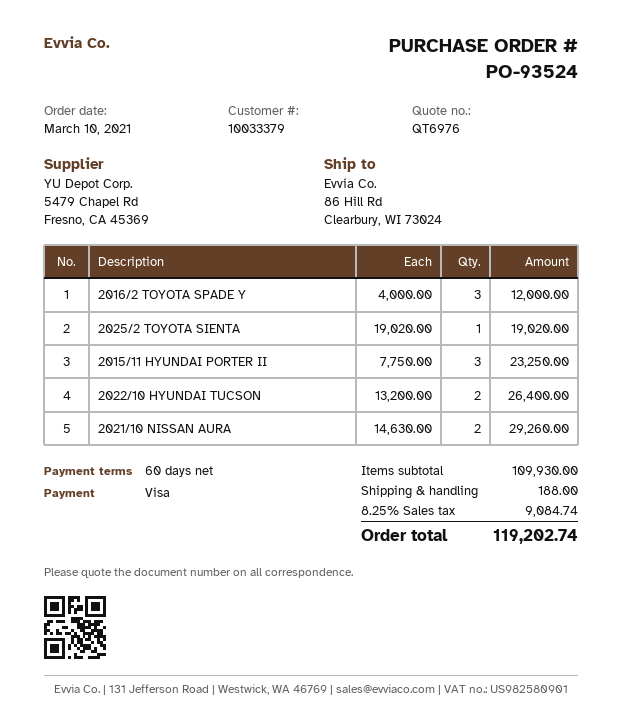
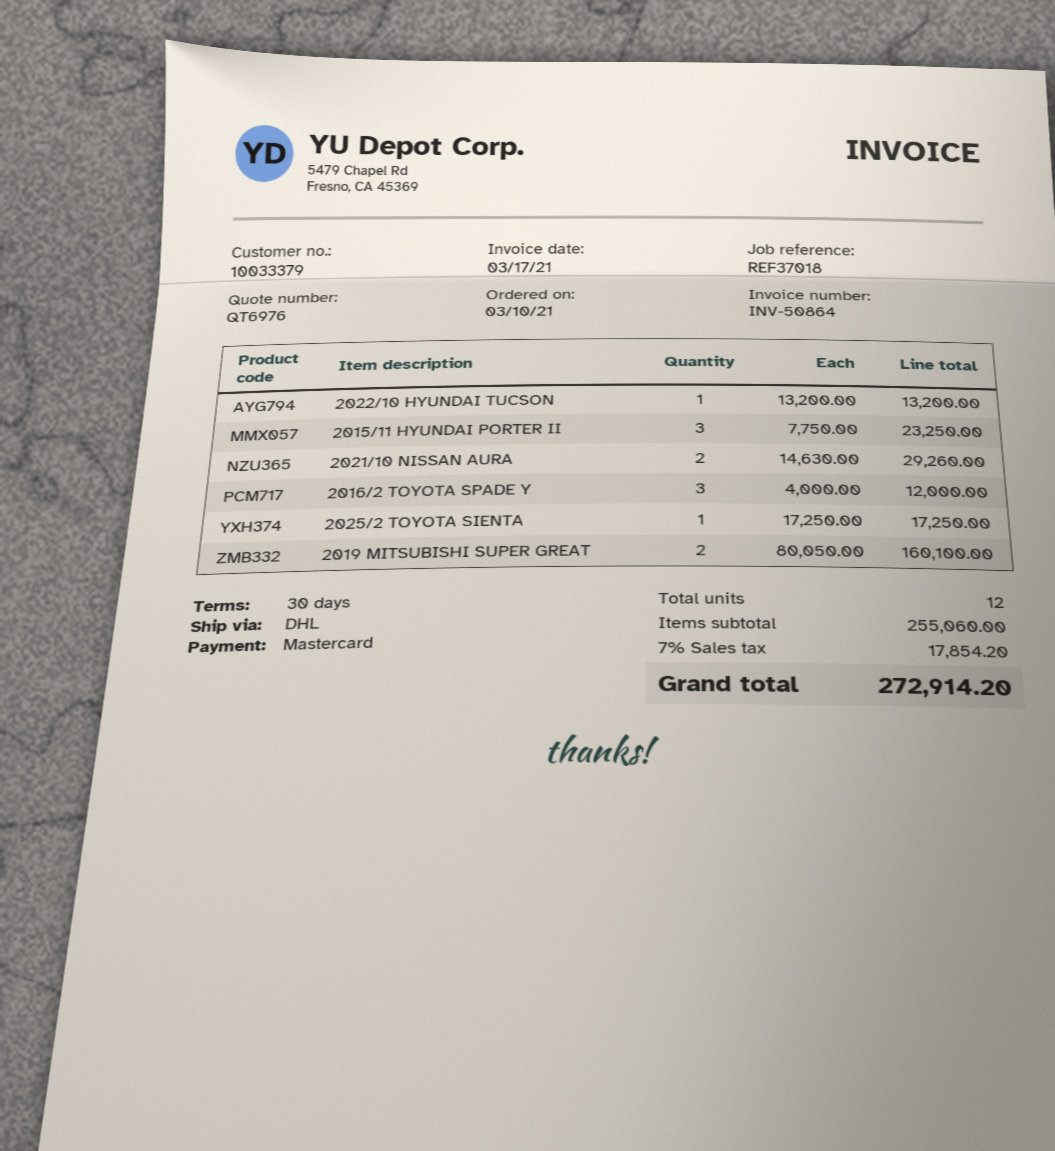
payment terms: 60 days -> 30 days
payment method: Visa -> Mastercard
2025/2 TOYOTA SIENTA: 1 x 19020.00 = 19020.00 -> 1 x 17250.00 = 17250.00
2022/10 HYUNDAI TUCSON: 2 x 13200.00 = 26400.00 -> 1 x 13200.00 = 13200.00
2019 MITSUBISHI SUPER GREAT: none -> 2 x 80050.00 = 160100.00
subtotal: 109930.00 -> 255060.00
shipping: 188.00 -> none
tax: 8.25% = 9084.74 -> 7% = 17854.20
total: 119202.74 -> 272914.20

